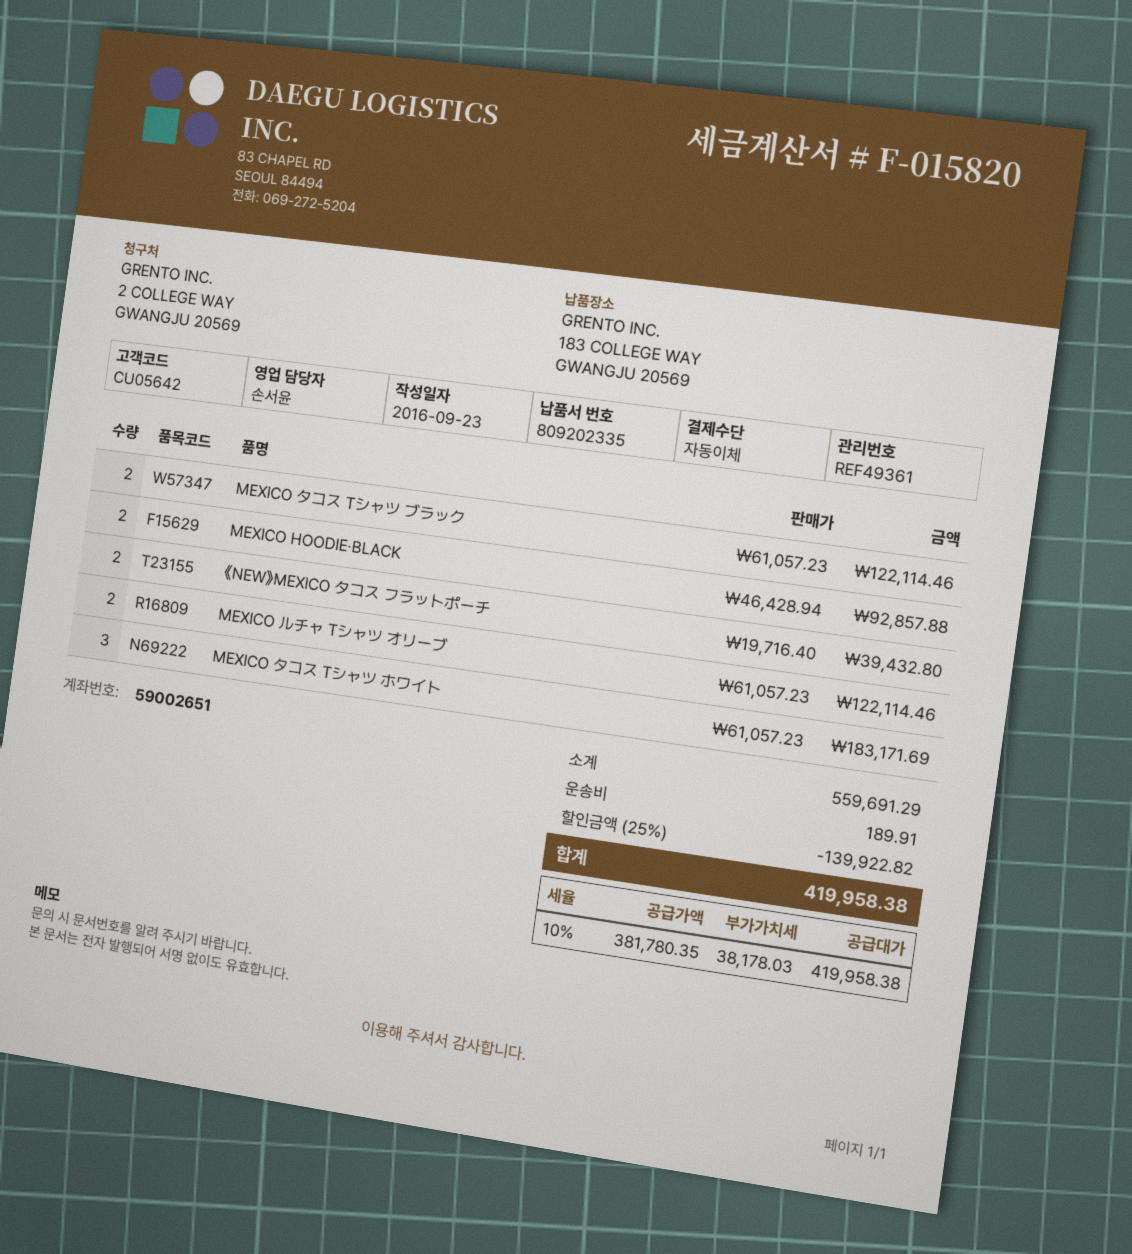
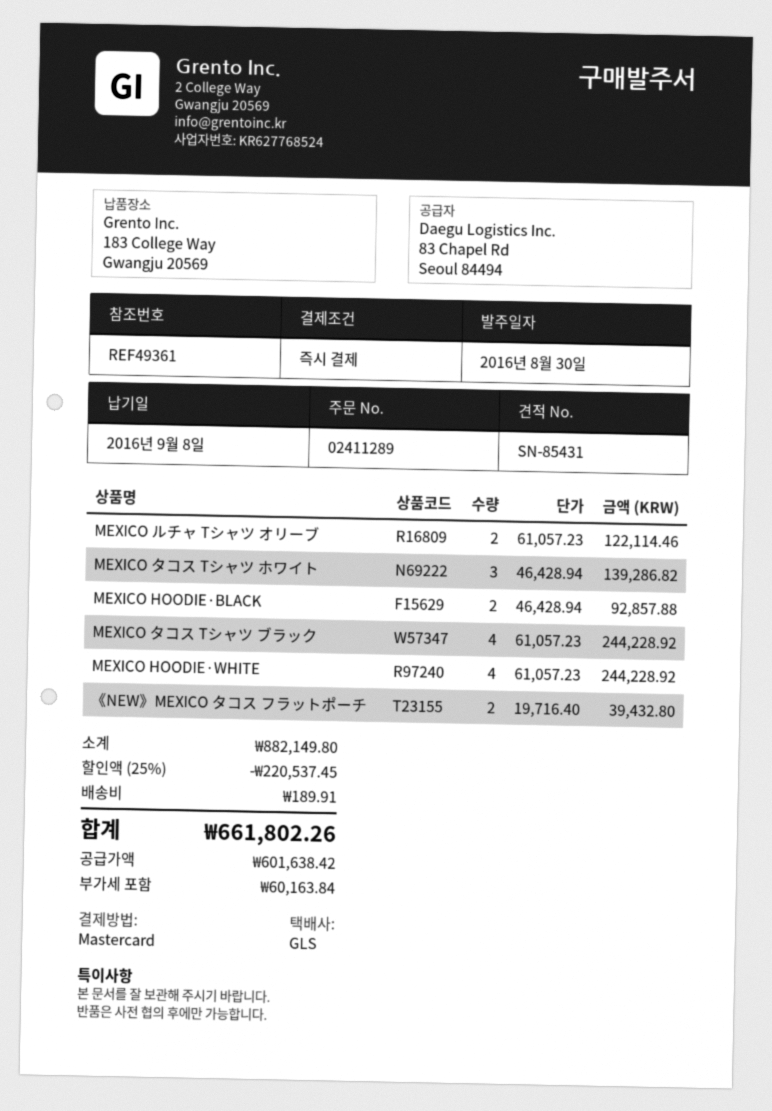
payment method: direct debit -> Mastercard
MEXICO タコス Tシャツ ブラック: 2 x 61057.23 = 122114.46 -> 4 x 61057.23 = 244228.92
MEXICO タコス Tシャツ ホワイト: 3 x 61057.23 = 183171.69 -> 3 x 46428.94 = 139286.82
MEXICO HOODIE·WHITE: none -> 4 x 61057.23 = 244228.92
subtotal: 559691.29 -> 882149.80
discount: 25% = 139922.82 -> 25% = 220537.45
net: 381780.35 -> 601638.42
tax: 38178.03 -> 60163.84
total: 419958.38 -> 661802.26

